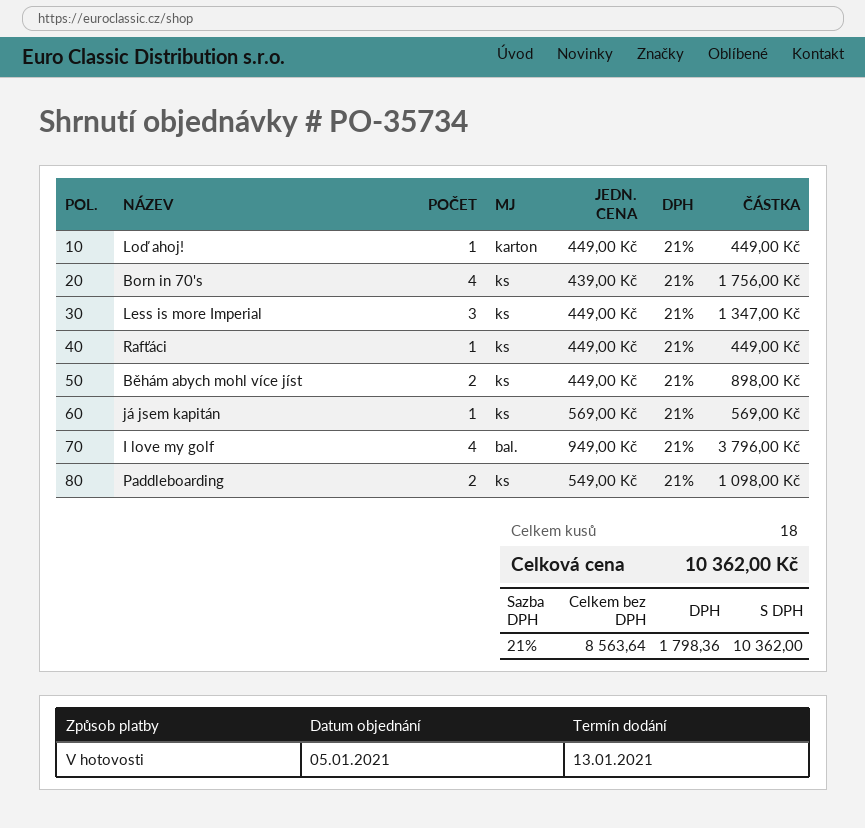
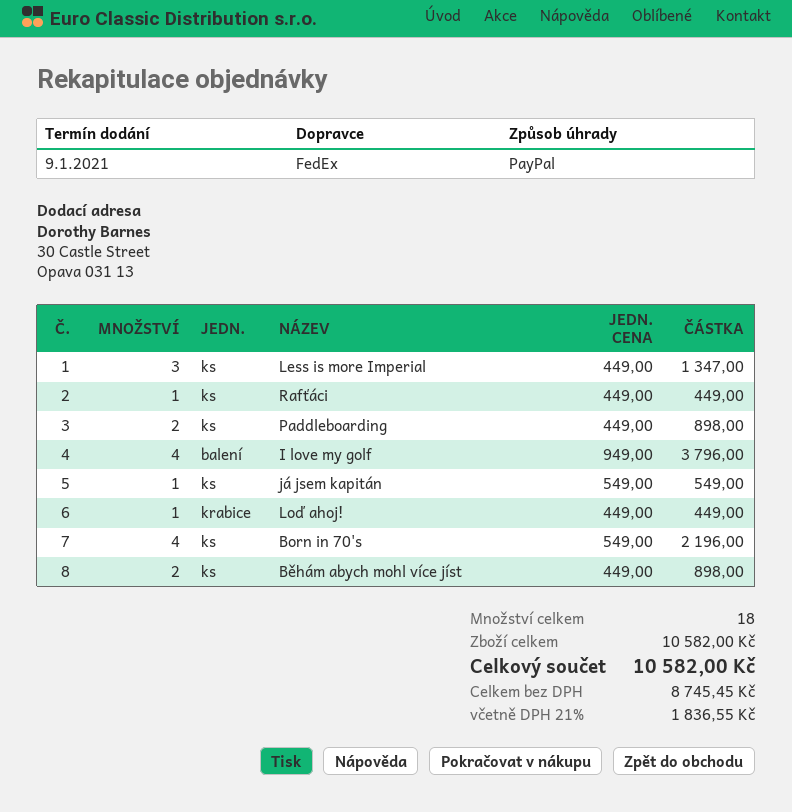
delivery date: 2021-01-13 -> 2021-01-09
payment method: cash -> PayPal
Born in 70's: 4 x 439.00 = 1756.00 -> 4 x 549.00 = 2196.00
já jsem kapitán: 1 x 569.00 = 569.00 -> 1 x 549.00 = 549.00
Paddleboarding: 2 x 549.00 = 1098.00 -> 2 x 449.00 = 898.00
net: 8563.64 -> 8745.45
tax: 21% = 1798.36 -> 21% = 1836.55
total: 10362.00 -> 10582.00

